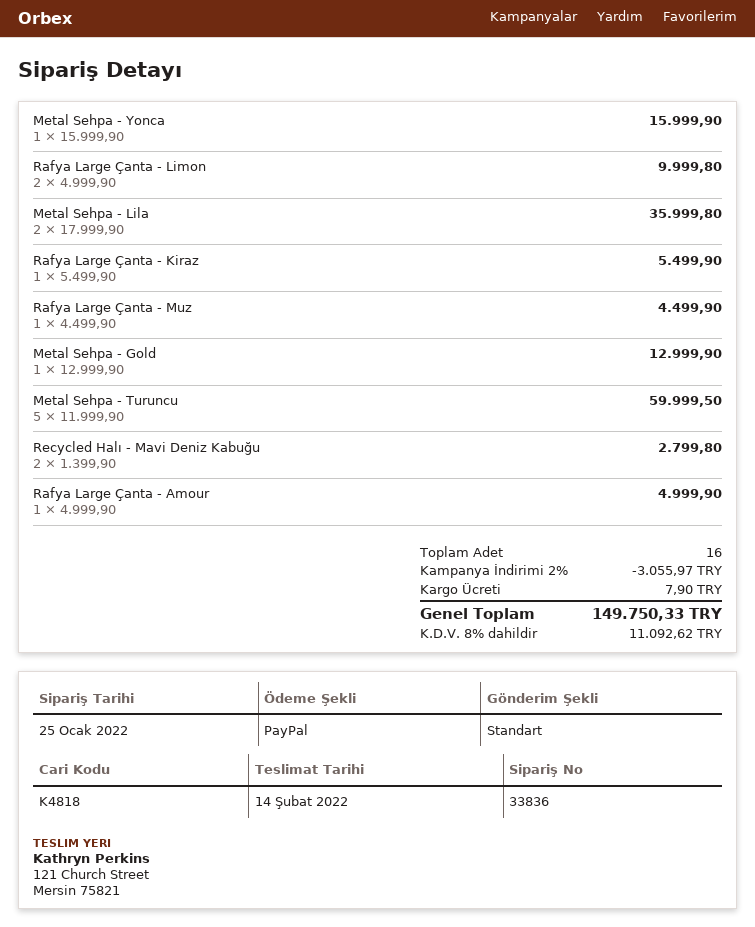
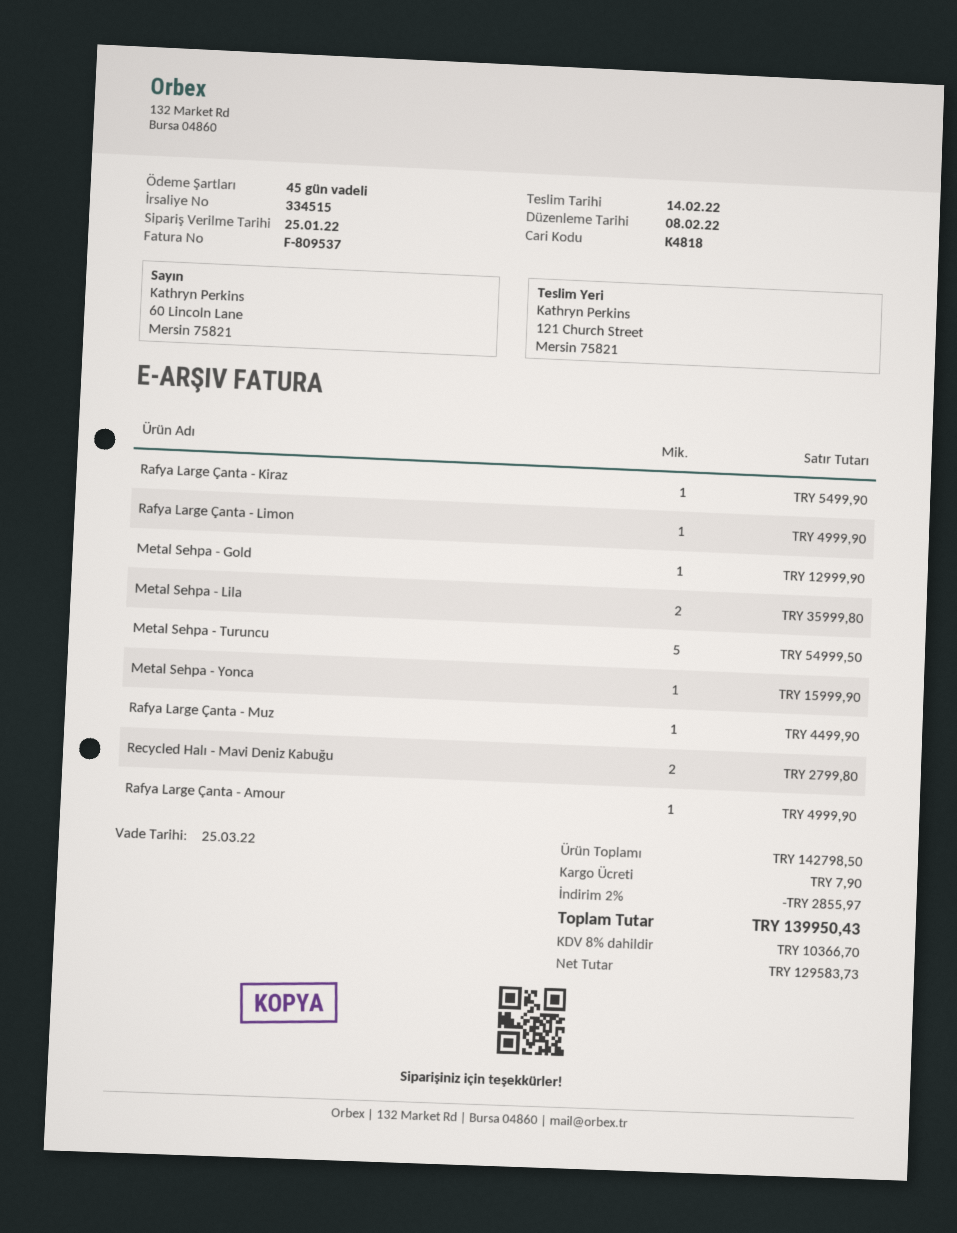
Rafya Large Çanta - Limon: 2 for 9999.80 -> 1 for 4999.90
Metal Sehpa - Turuncu: 5 for 59999.50 -> 5 for 54999.50
discount: 2% = 3055.97 -> 2% = 2855.97
tax: 8% = 11092.62 -> 8% = 10366.70
total: 149750.33 -> 139950.43

